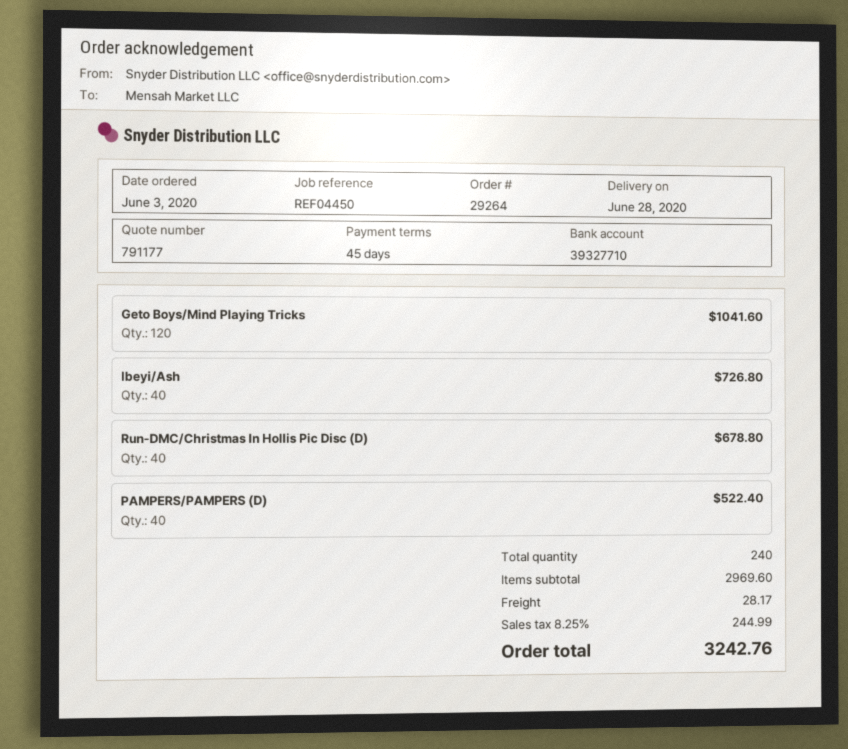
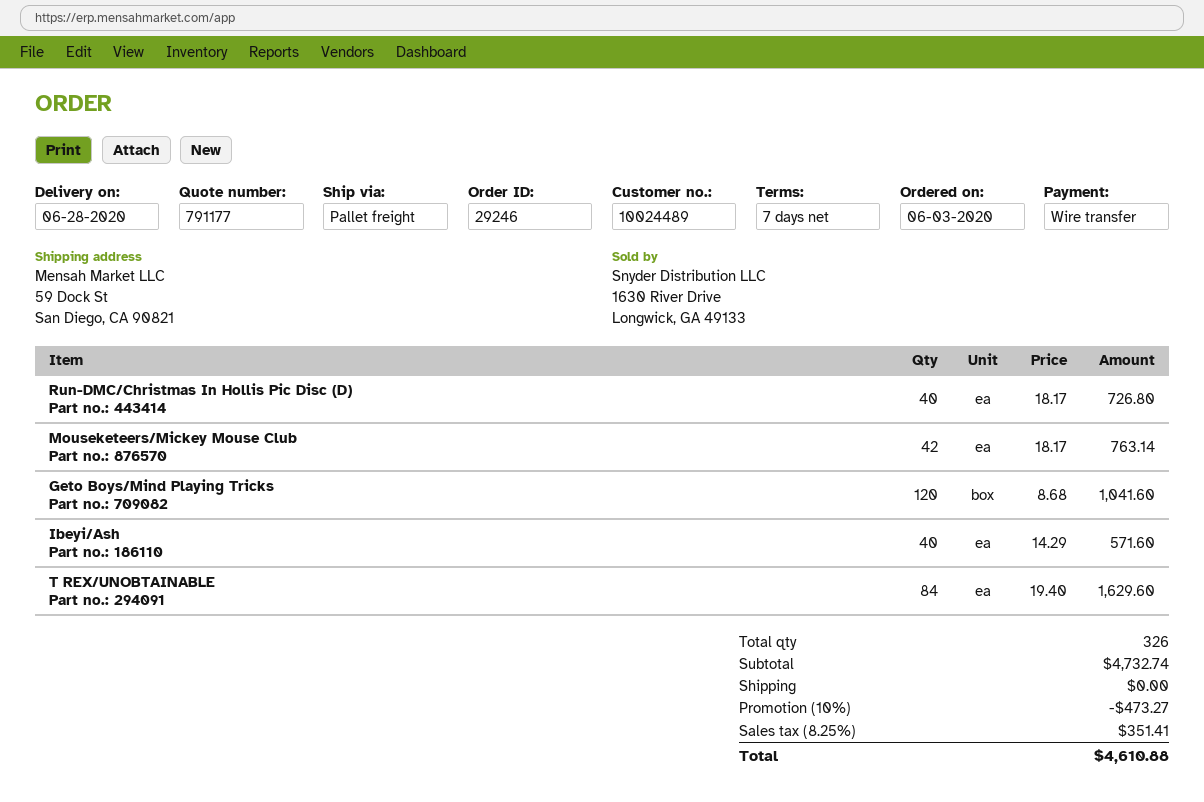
order number: 29264 -> 29246
payment terms: 45 days -> 7 days
Ibeyi/Ash: 40 for 726.80 -> 40 for 571.60
Run-DMC/Christmas In Hollis Pic Disc (D): 40 for 678.80 -> 40 for 726.80
PAMPERS/PAMPERS (D): 40 for 522.40 -> none
Mouseketeers/Mickey Mouse Club: none -> 42 for 763.14
T REX/UNOBTAINABLE: none -> 84 for 1629.60
total quantity: 240 -> 326
subtotal: 2969.60 -> 4732.74
discount: none -> 10% = 473.27
shipping: 28.17 -> 0.00
tax: 8.25% = 244.99 -> 8.25% = 351.41
total: 3242.76 -> 4610.88

